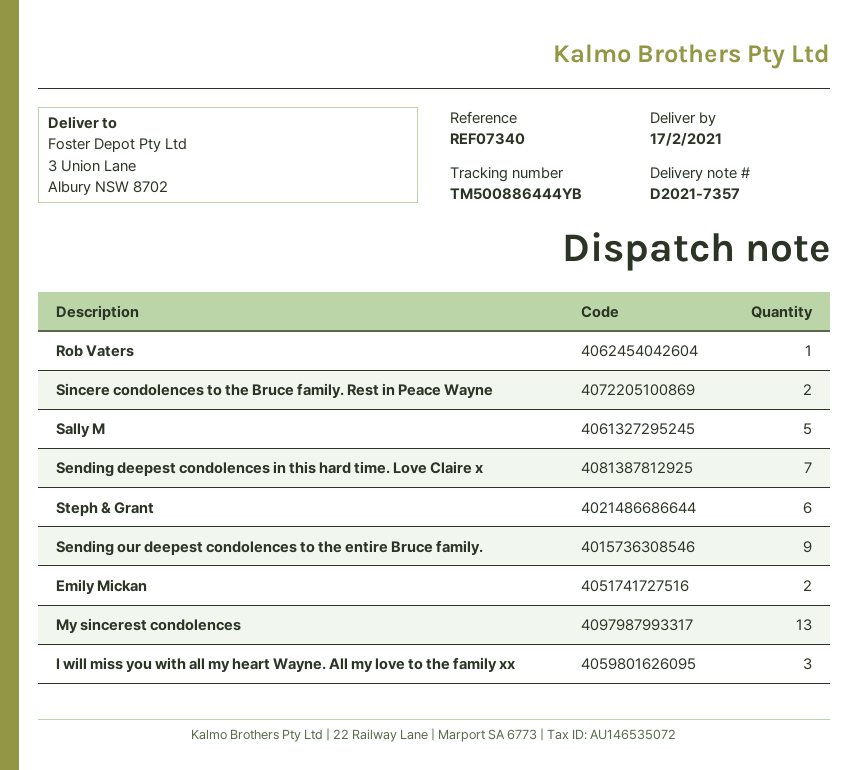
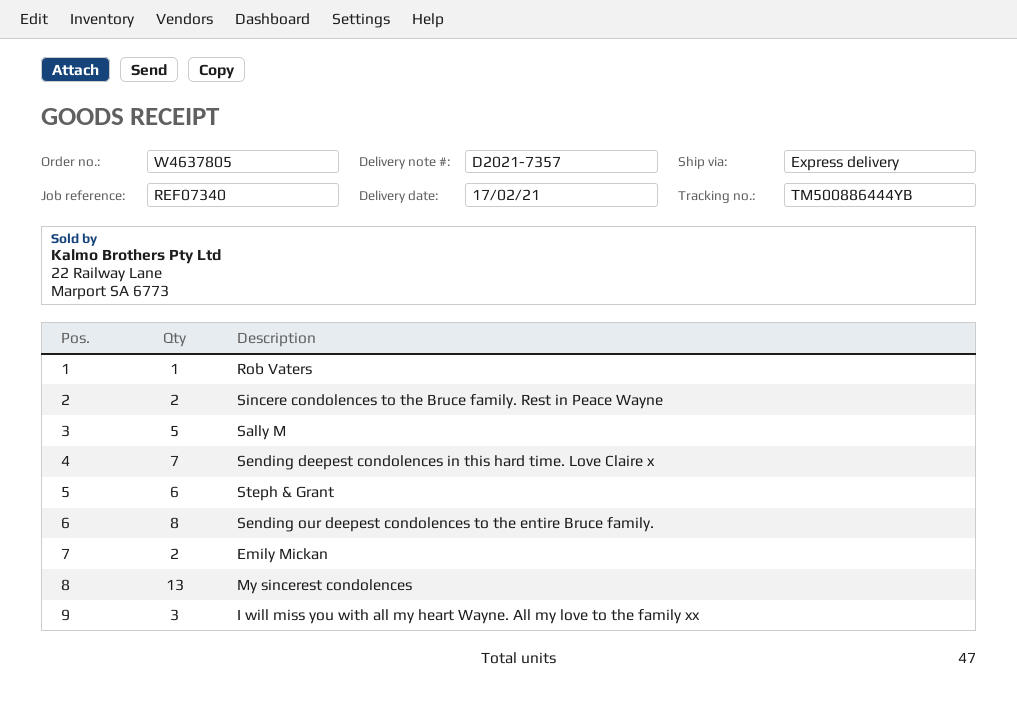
Sending our deepest condolences to the entire Bruce family.: 9 -> 8

